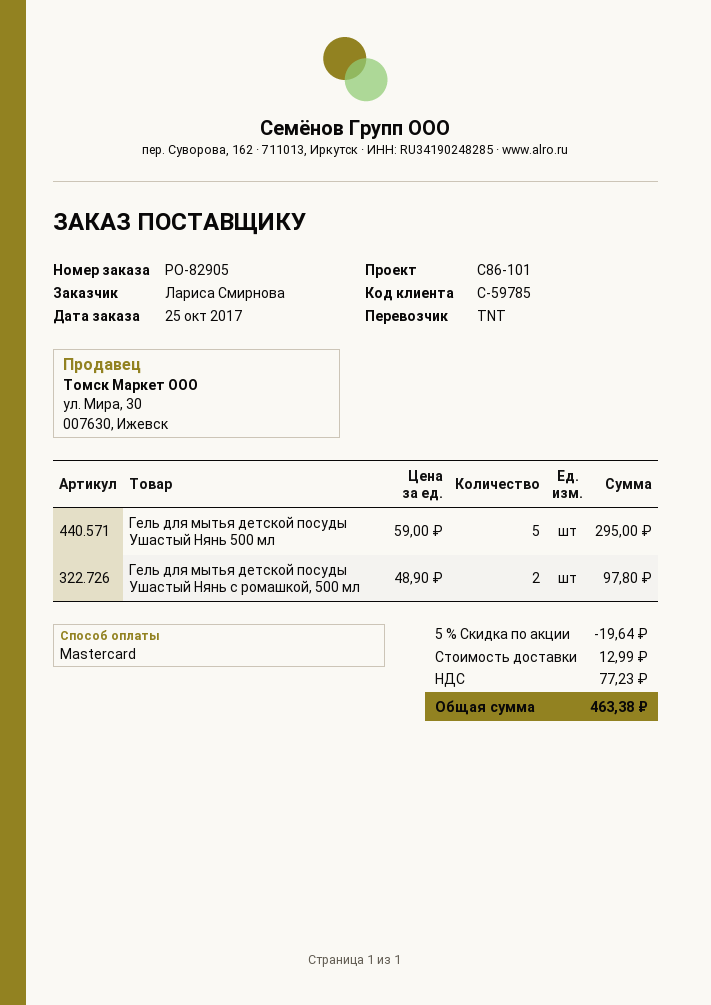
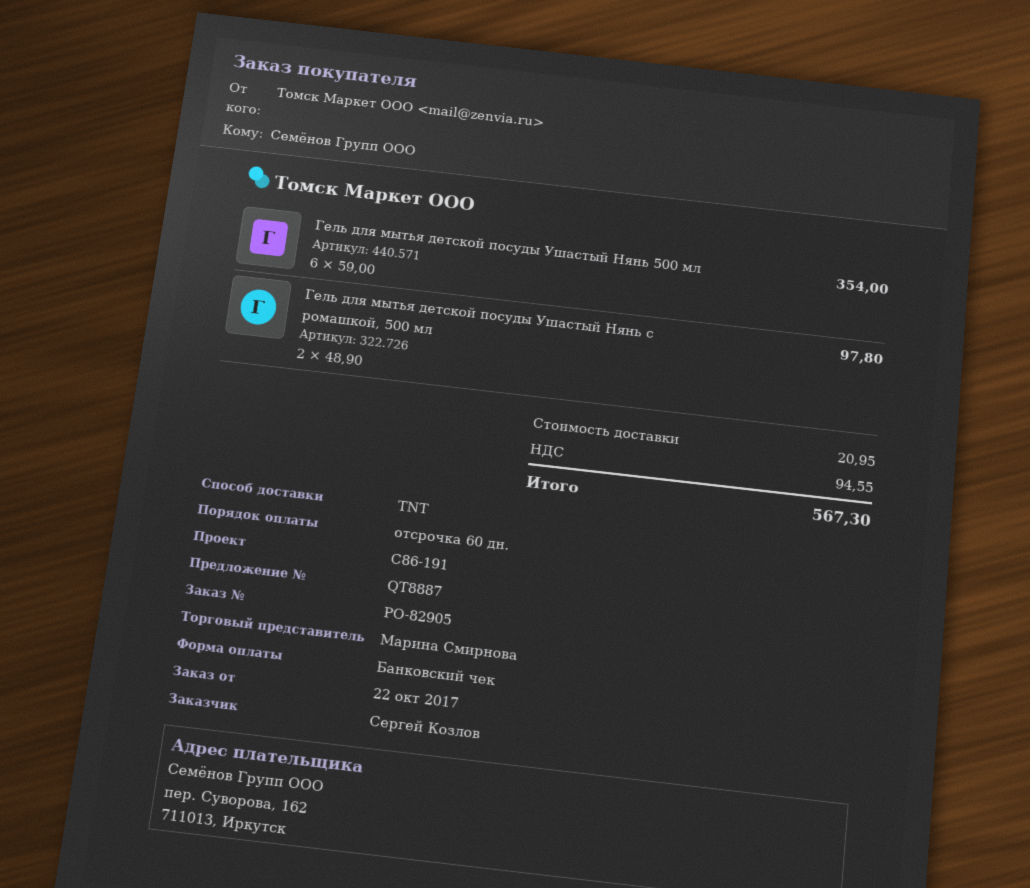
order date: 2017-10-25 -> 2017-10-22
reference: C86-101 -> C86-191
ordered by: Лариса Смирнова -> Сергей Козлов
payment method: Mastercard -> cheque
Гель для мытья детской посуды Ушастый Нянь 500 мл: 5 x 59.00 = 295.00 -> 6 x 59.00 = 354.00
discount: 5% = 19.64 -> none
shipping: 12.99 -> 20.95
tax: 77.23 -> 94.55
total: 463.38 -> 567.30

